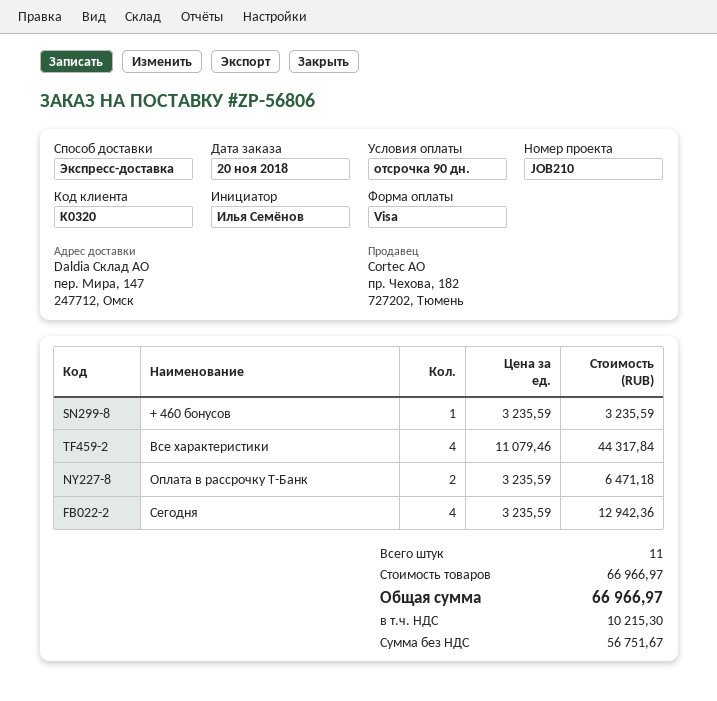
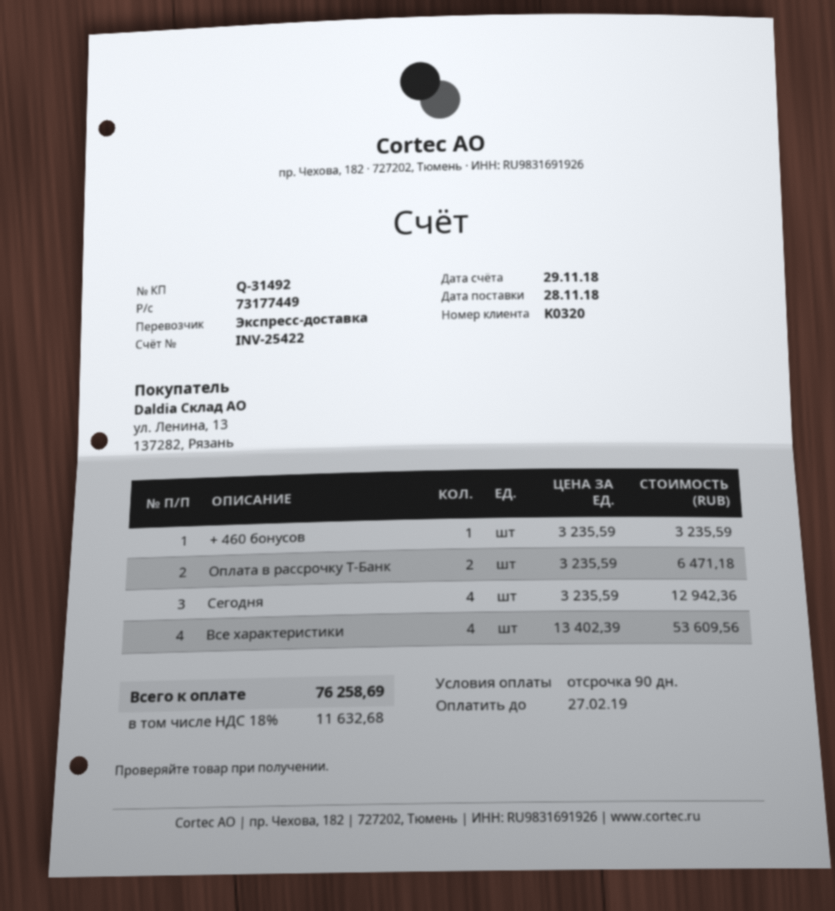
Все характеристики: 4 x 11079.46 = 44317.84 -> 4 x 13402.39 = 53609.56
tax: 10215.30 -> 11632.68
total: 66966.97 -> 76258.69

